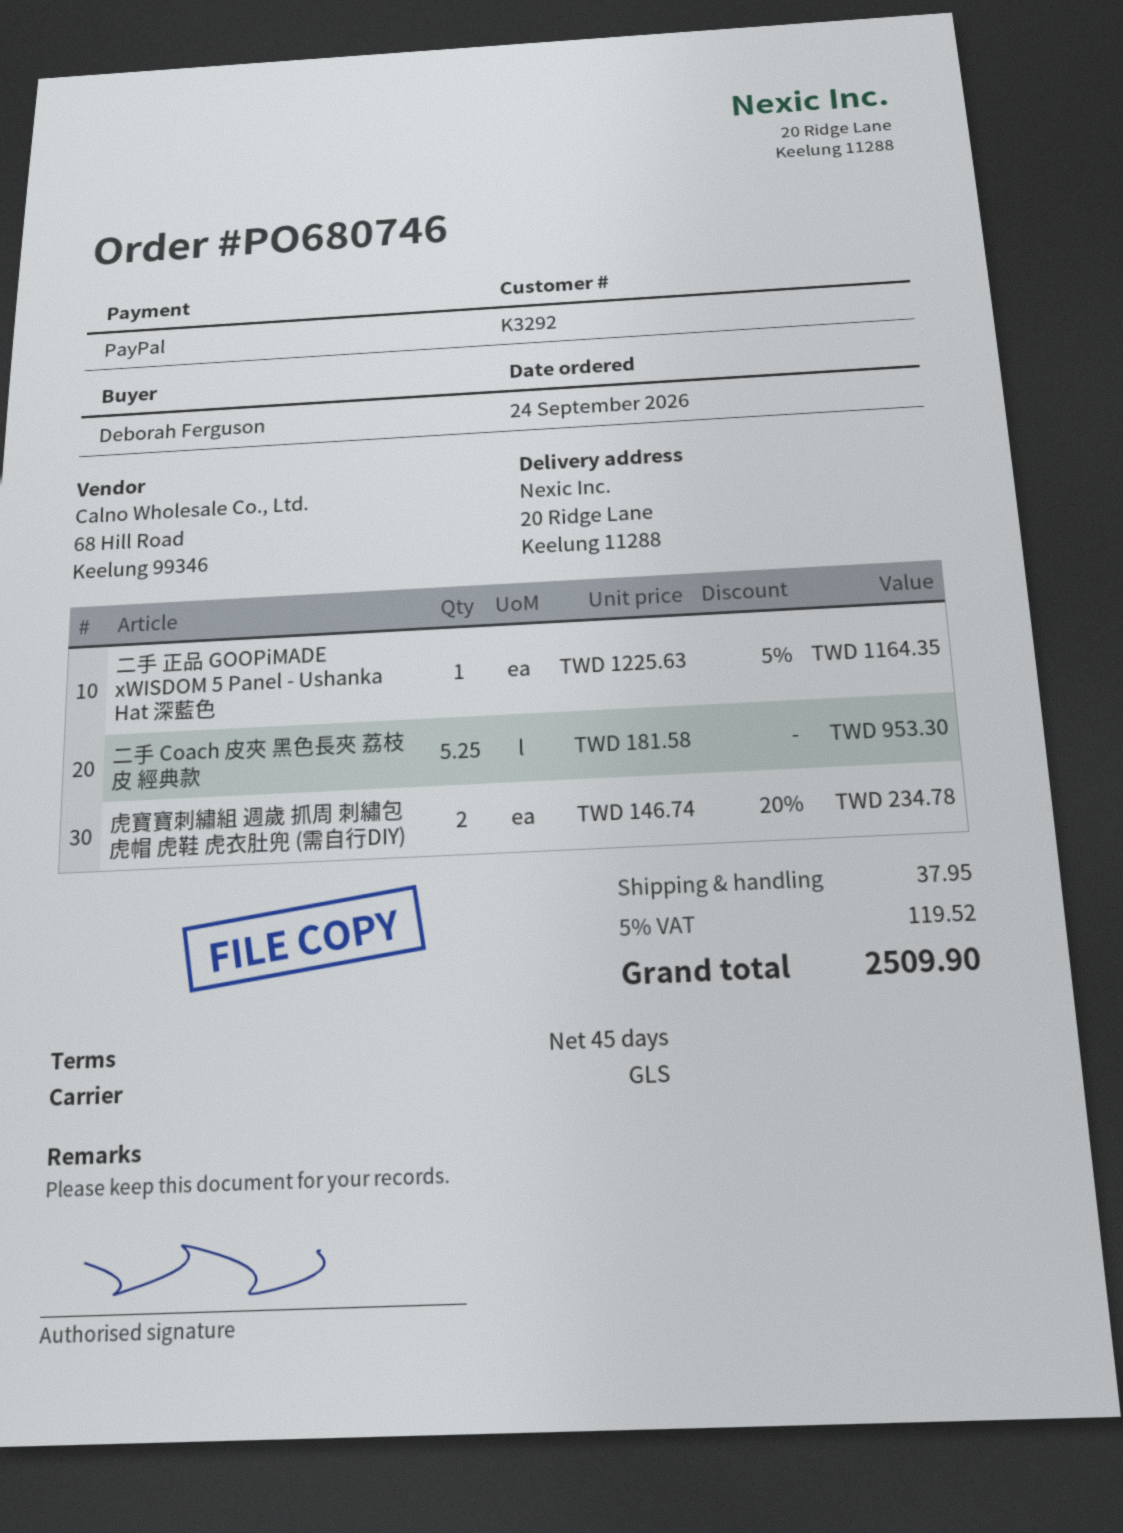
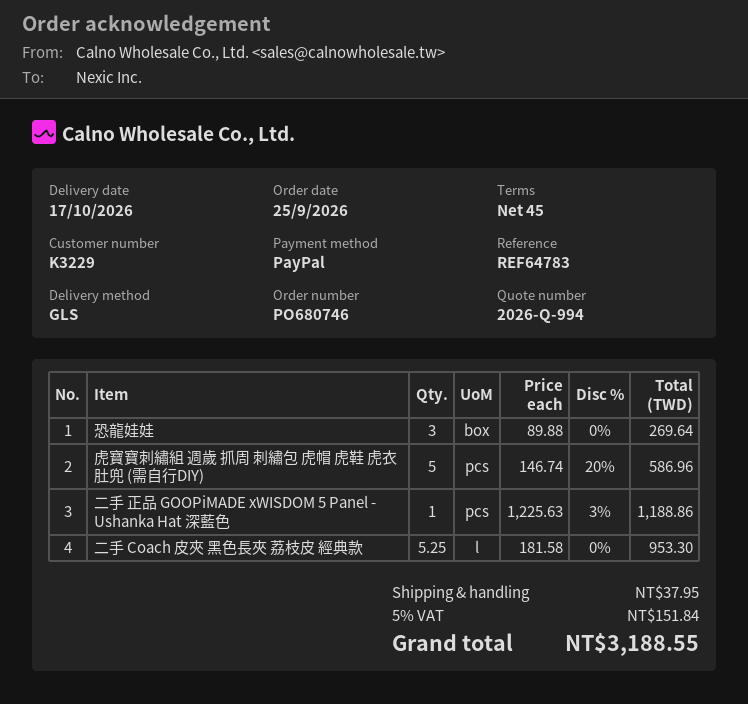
order date: 2026-09-24 -> 2026-09-25
customer number: K3292 -> K3229
二手 正品 GOOPiMADE xWISDOM 5 Panel - Ushanka Hat 深藍色: 1 x 1225.63 - 5% = 1164.35 -> 1 x 1225.63 - 3% = 1188.86
虎寶寶刺繡組 週歲 抓周 刺繡包 虎帽 虎鞋 虎衣肚兜 (需自行DIY): 2 x 146.74 - 20% = 234.78 -> 5 x 146.74 - 20% = 586.96
恐龍娃娃: none -> 3 x 89.88 = 269.64
tax: 5% = 119.52 -> 5% = 151.84
total: 2509.90 -> 3188.55

